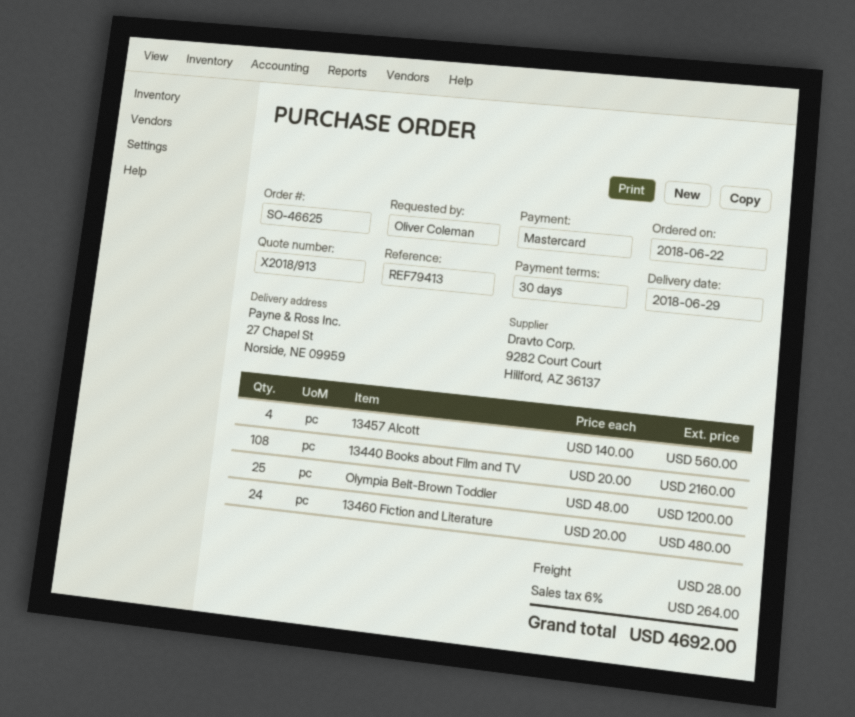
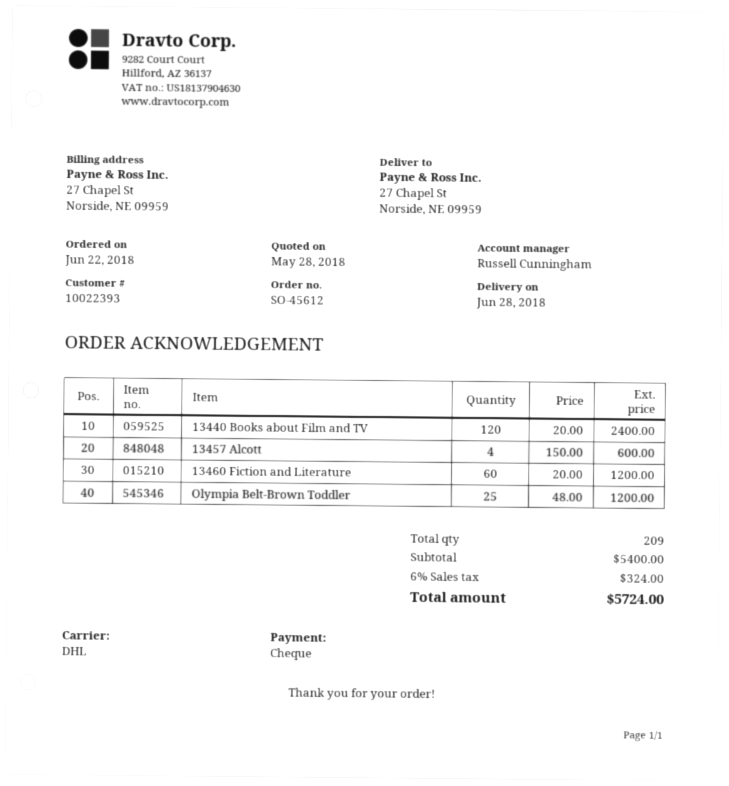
order number: SO-46625 -> SO-45612
delivery date: 2018-06-29 -> 2018-06-28
payment method: Mastercard -> cheque
13457 Alcott: 4 x 140.00 = 560.00 -> 4 x 150.00 = 600.00
13440 Books about Film and TV: 108 x 20.00 = 2160.00 -> 120 x 20.00 = 2400.00
13460 Fiction and Literature: 24 x 20.00 = 480.00 -> 60 x 20.00 = 1200.00
shipping: 28.00 -> none
tax: 6% = 264.00 -> 6% = 324.00
total: 4692.00 -> 5724.00

